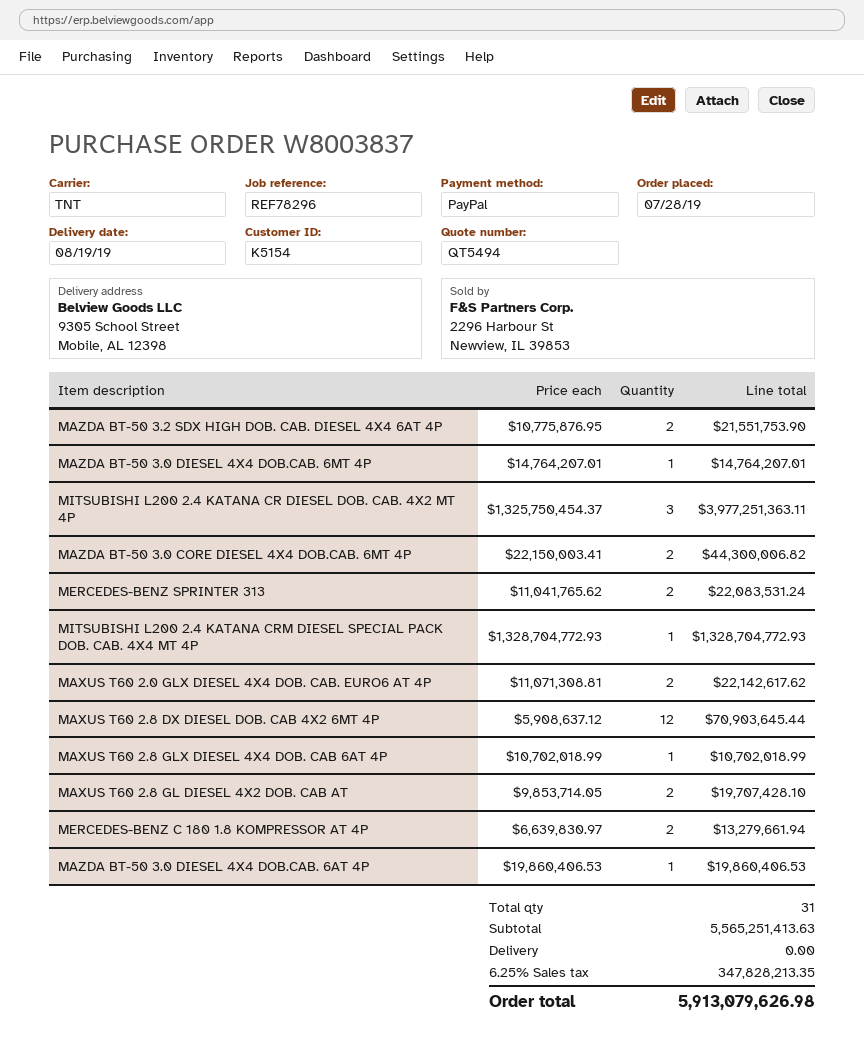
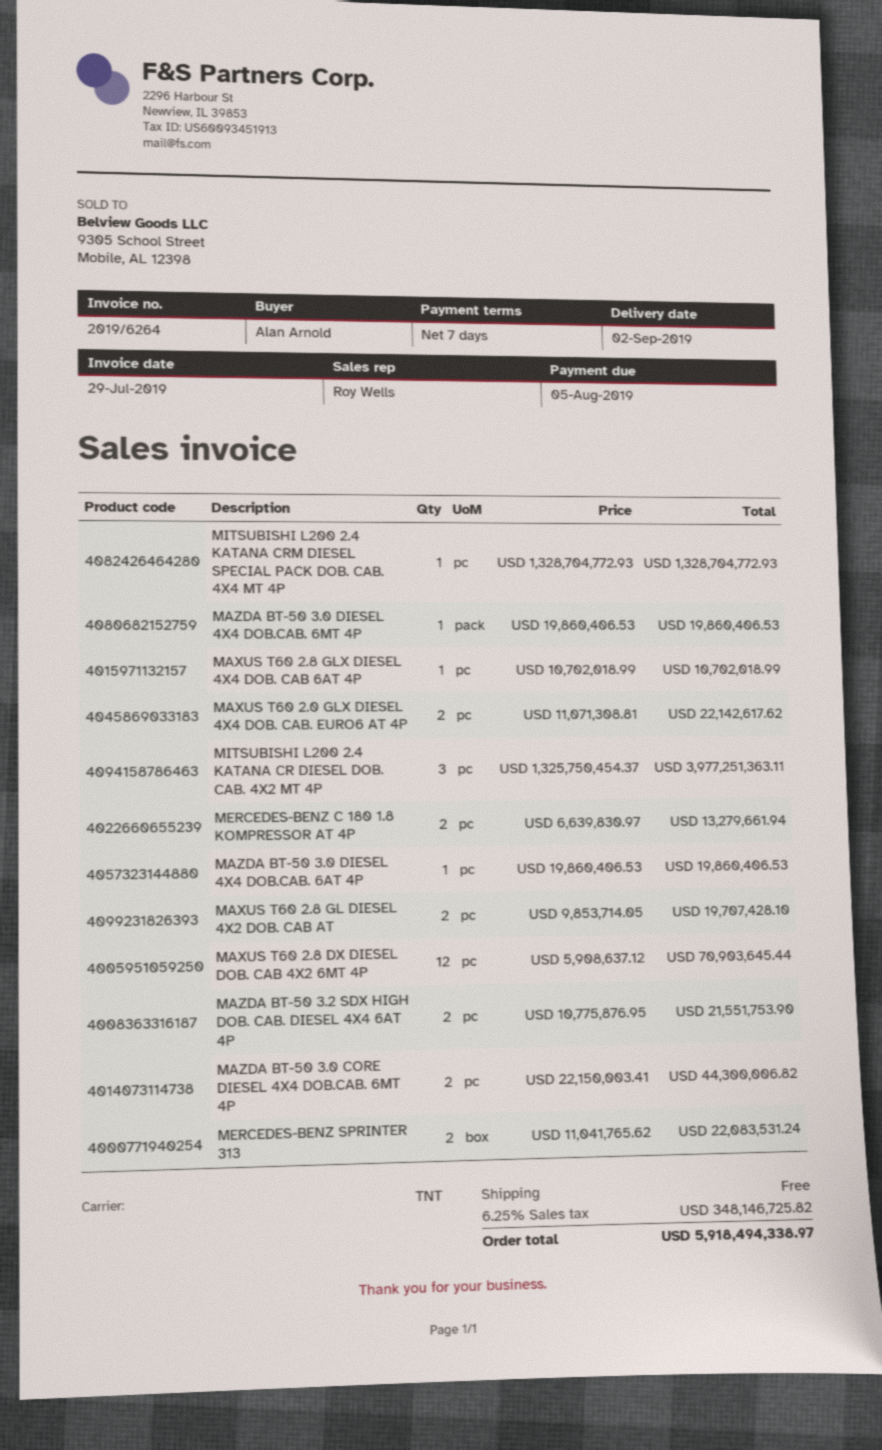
delivery date: 2019-08-19 -> 2019-09-02
MAZDA BT-50 3.0 DIESEL 4X4 DOB.CAB. 6MT 4P: 1 x 14764207.01 = 14764207.01 -> 1 x 19860406.53 = 19860406.53
tax: 6.25% = 347828213.35 -> 6.25% = 348146725.82
total: 5913079626.98 -> 5918494338.97

